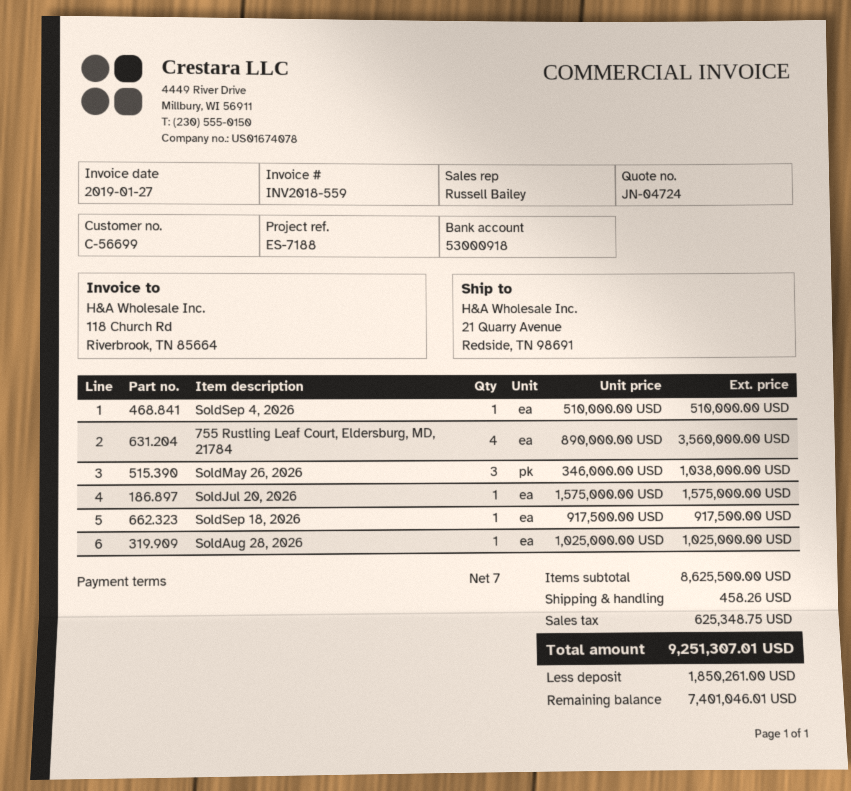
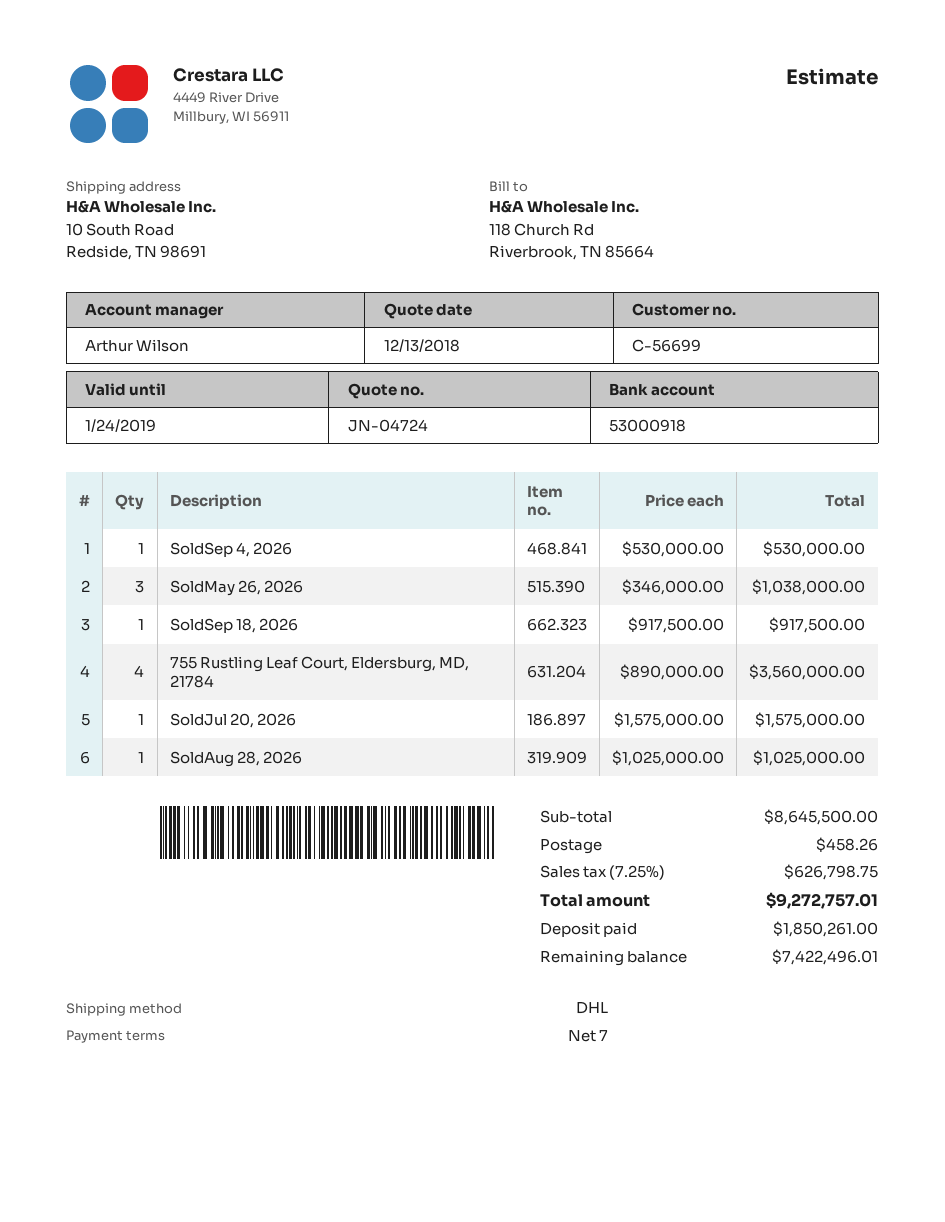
sales rep: Russell Bailey -> Arthur Wilson
ship to: 21 Quarry Avenue, Redside, TN 98691 -> 10 South Road, Redside, TN 98691
SoldSep 4, 2026: 1 x 510000.00 = 510000.00 -> 1 x 530000.00 = 530000.00
subtotal: 8625500.00 -> 8645500.00
tax: 625348.75 -> 626798.75
total: 9251307.01 -> 9272757.01
balance: 7401046.01 -> 7422496.01

